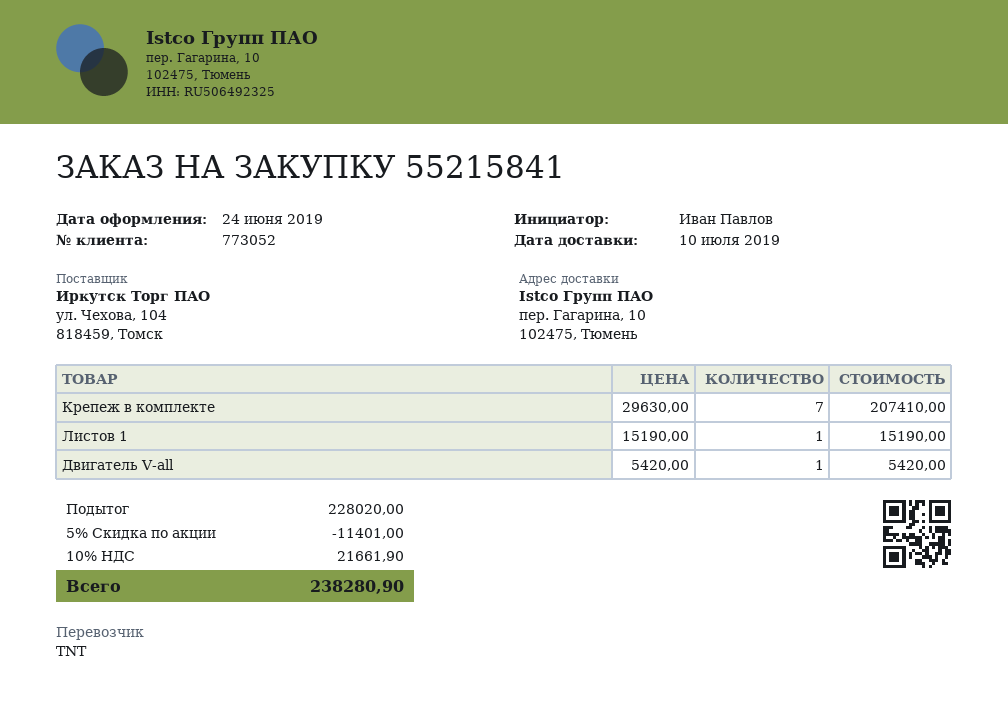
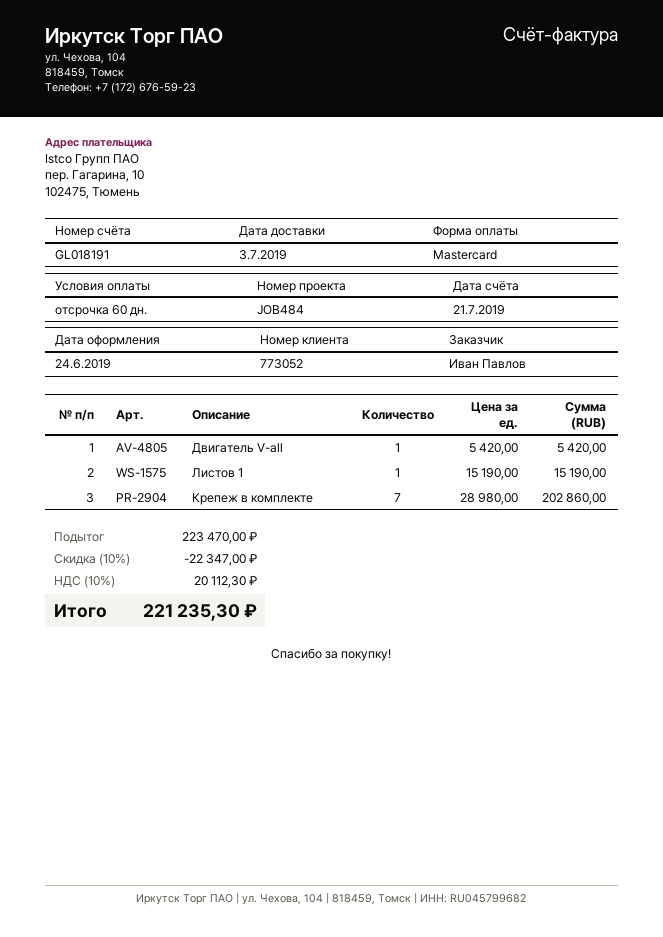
delivery date: 2019-07-10 -> 2019-07-03
Крепеж в комплекте: 7 x 29630.00 = 207410.00 -> 7 x 28980.00 = 202860.00
subtotal: 228020.00 -> 223470.00
discount: 5% = 11401.00 -> 10% = 22347.00
tax: 10% = 21661.90 -> 10% = 20112.30
total: 238280.90 -> 221235.30

